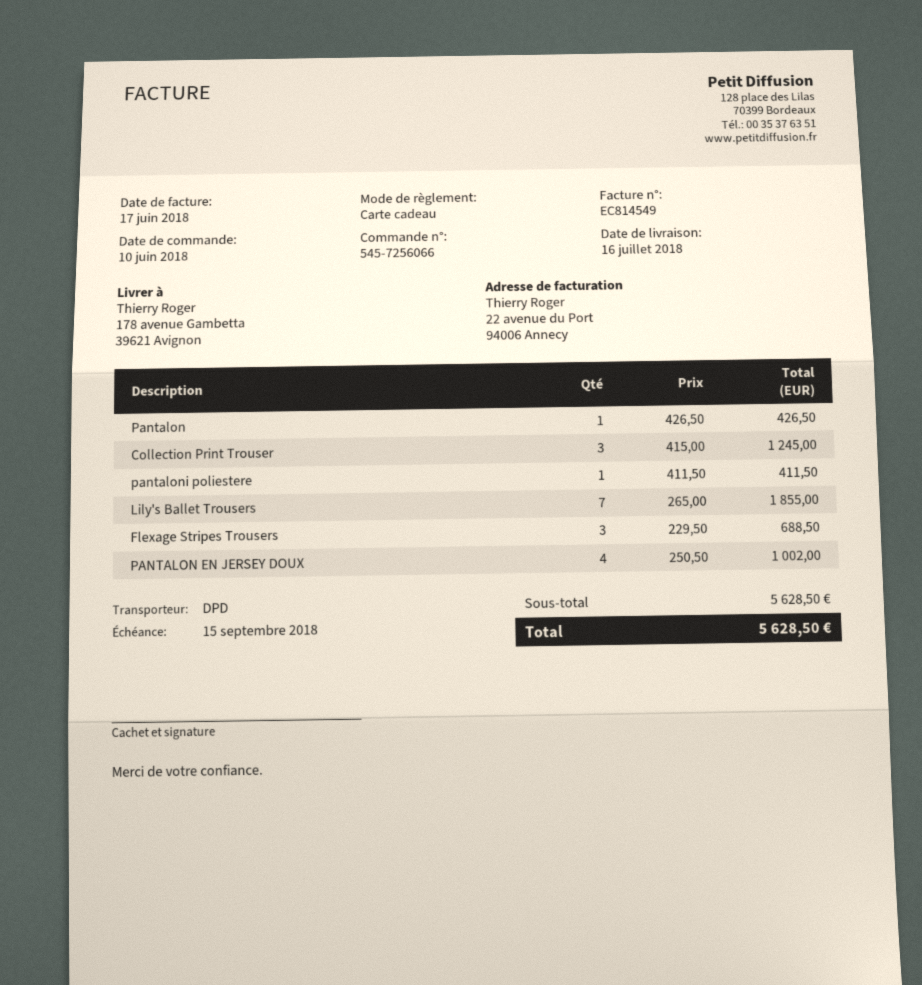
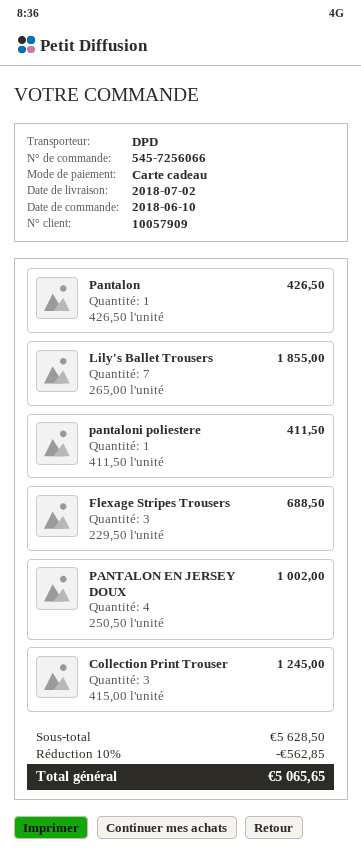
delivery date: 2018-07-16 -> 2018-07-02
discount: none -> 10% = 562.85
total: 5628.50 -> 5065.65

